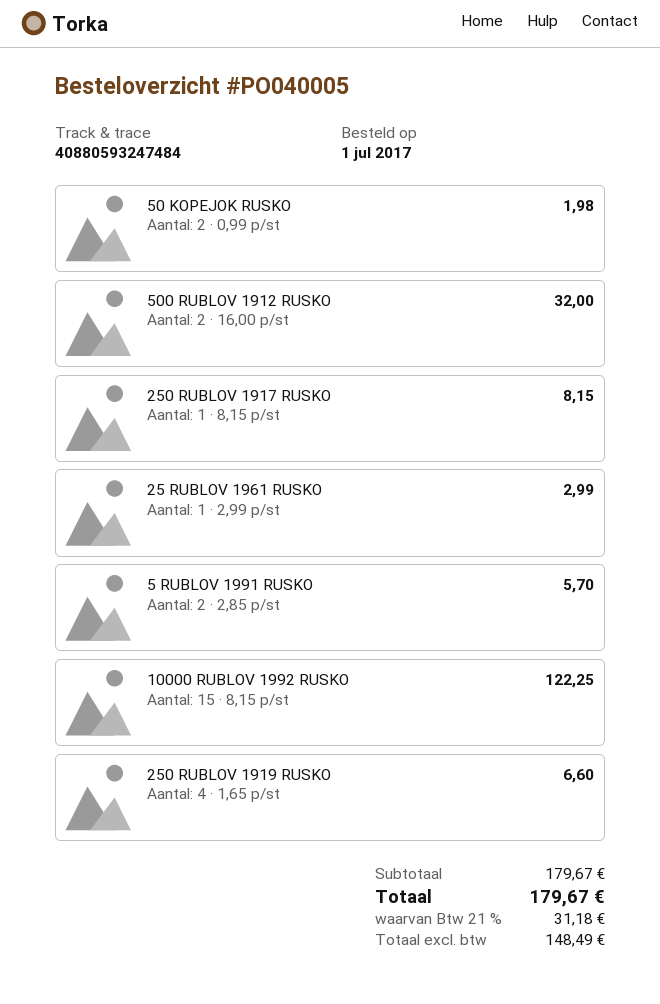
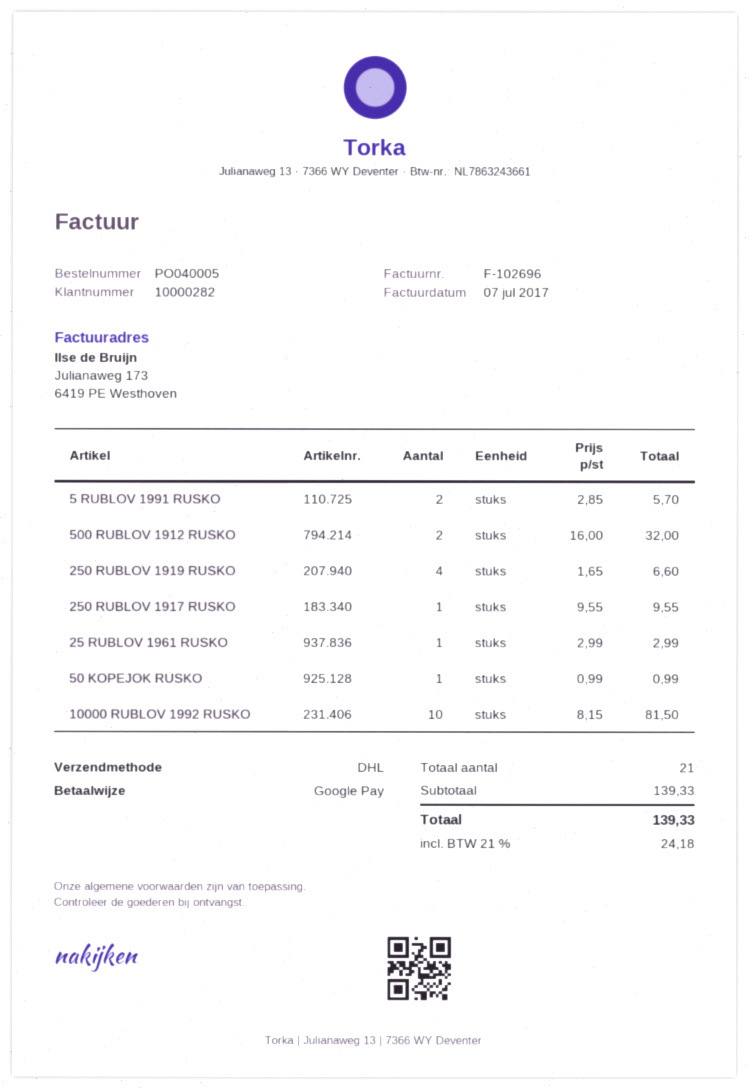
50 KOPEJOK RUSKO: 2 x 0.99 = 1.98 -> 1 x 0.99 = 0.99
250 RUBLOV 1917 RUSKO: 1 x 8.15 = 8.15 -> 1 x 9.55 = 9.55
10000 RUBLOV 1992 RUSKO: 15 x 8.15 = 122.25 -> 10 x 8.15 = 81.50
subtotal: 179.67 -> 139.33
tax: 21% = 31.18 -> 21% = 24.18
total: 179.67 -> 139.33

